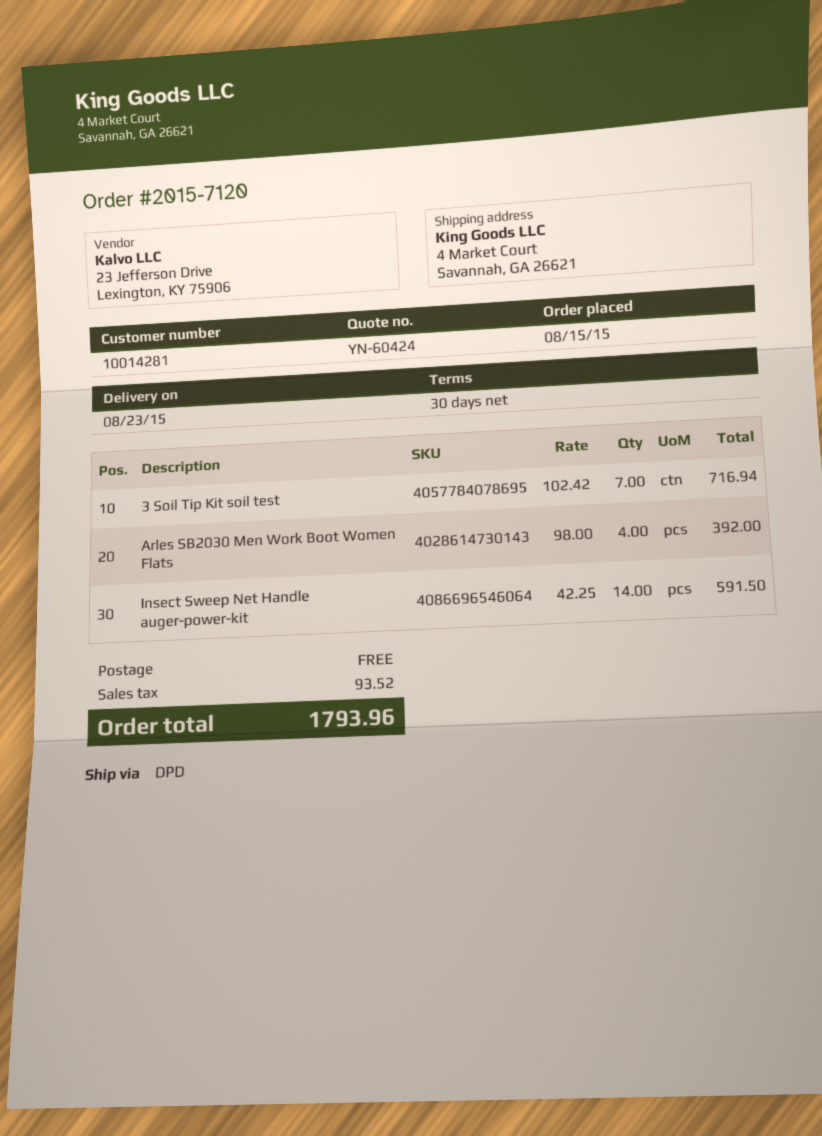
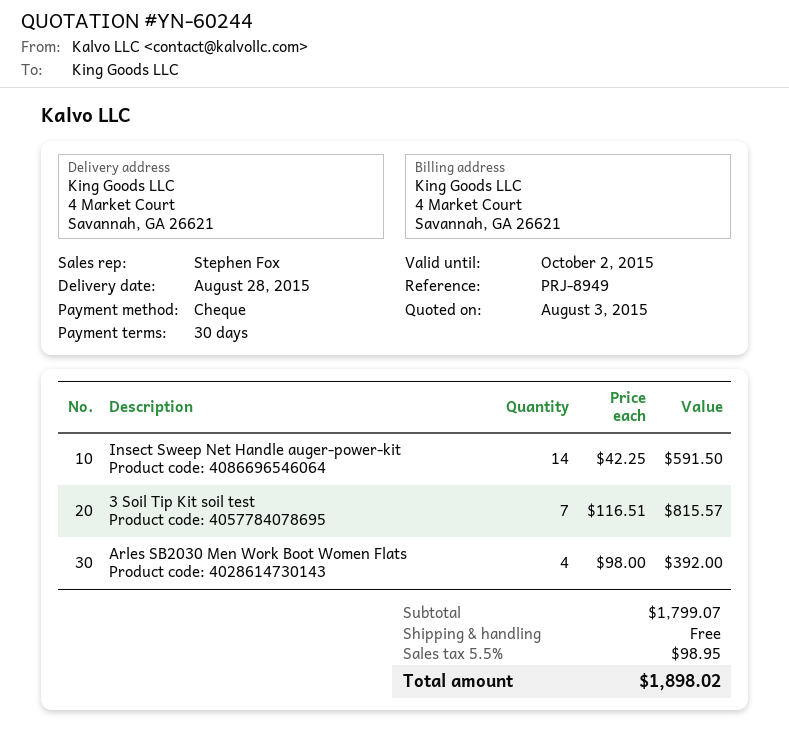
quote number: YN-60424 -> YN-60244
delivery date: 2015-08-23 -> 2015-08-28
3 Soil Tip Kit soil test: 7 x 102.42 = 716.94 -> 7 x 116.51 = 815.57
tax: 93.52 -> 98.95
total: 1793.96 -> 1898.02

